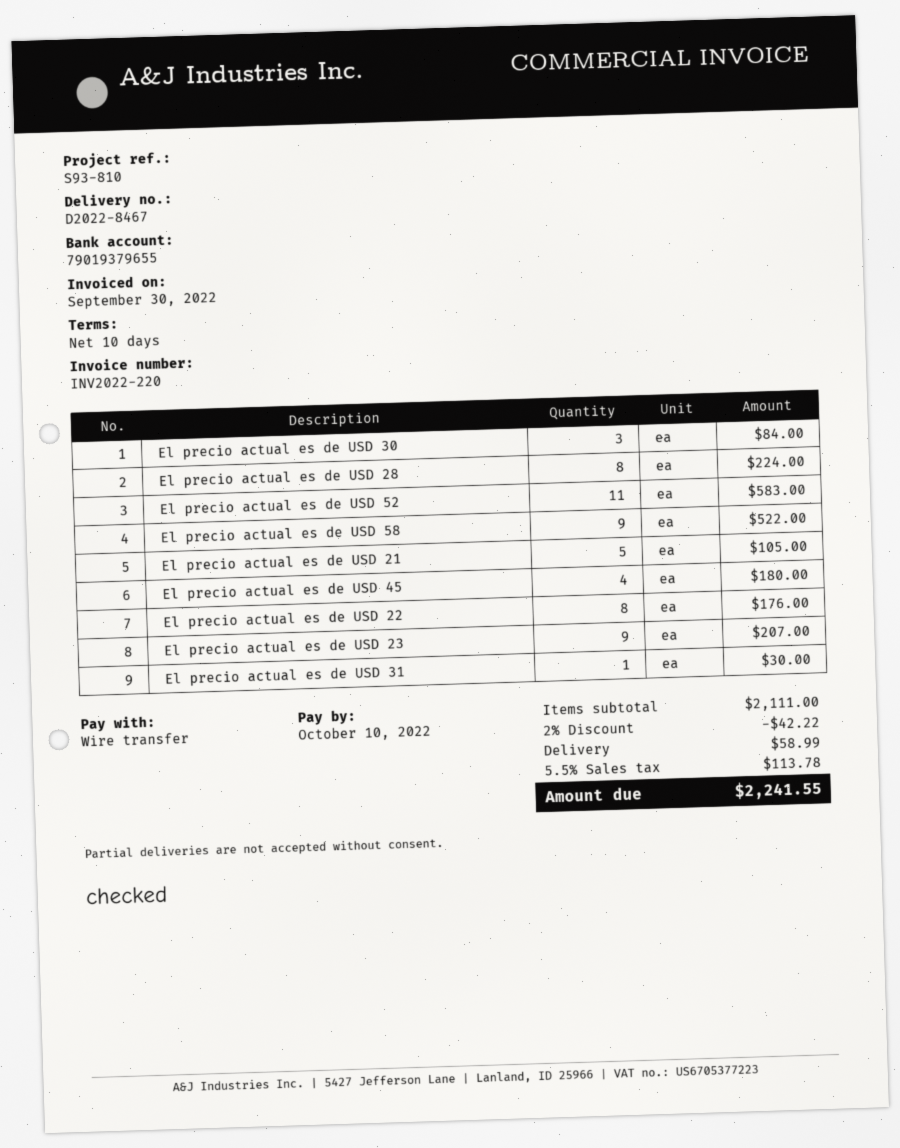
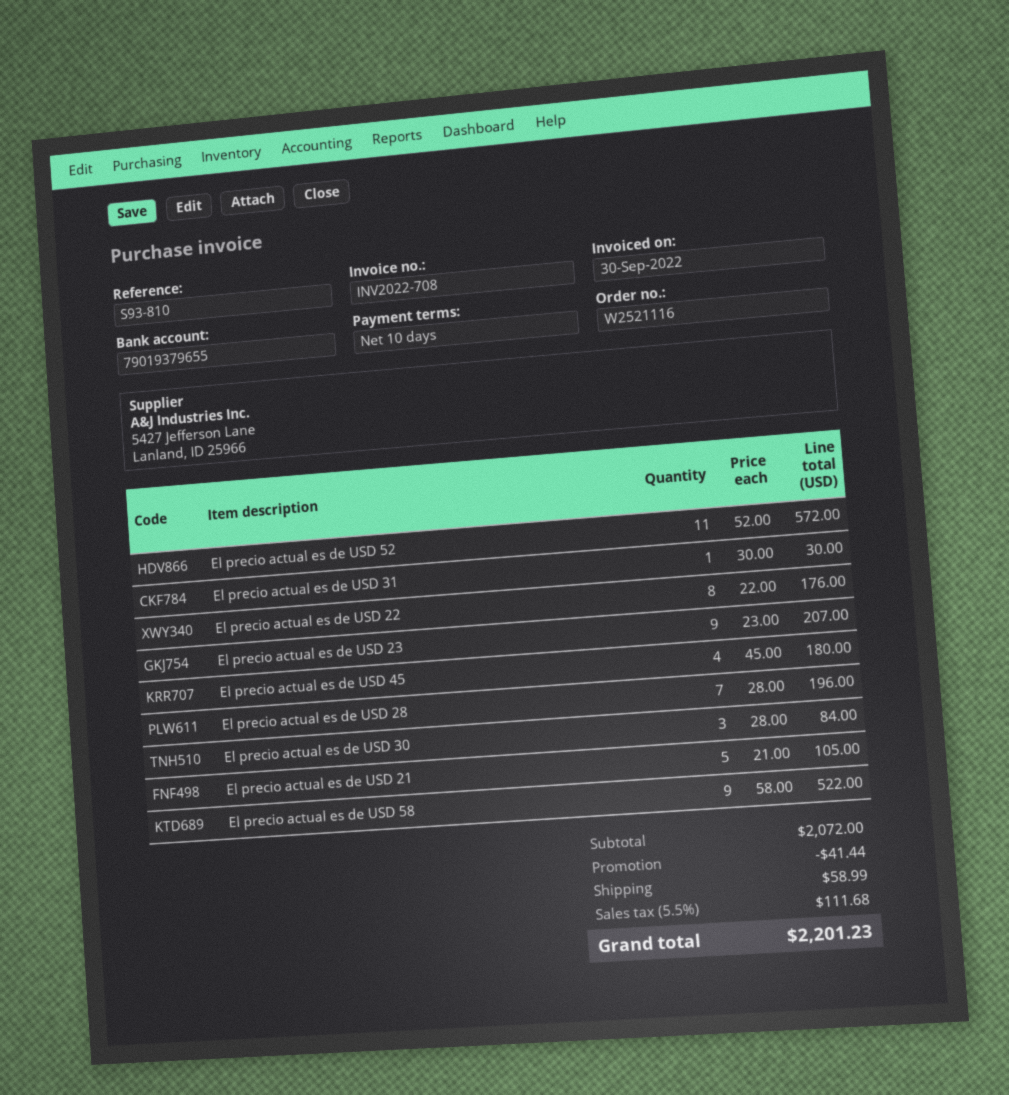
invoice number: INV2022-220 -> INV2022-708
El precio actual es de USD 28: 8 for 224.00 -> 7 for 196.00
El precio actual es de USD 52: 11 for 583.00 -> 11 for 572.00
subtotal: 2111.00 -> 2072.00
discount: 42.22 -> 41.44
tax: 5.5% = 113.78 -> 5.5% = 111.68
total: 2241.55 -> 2201.23

